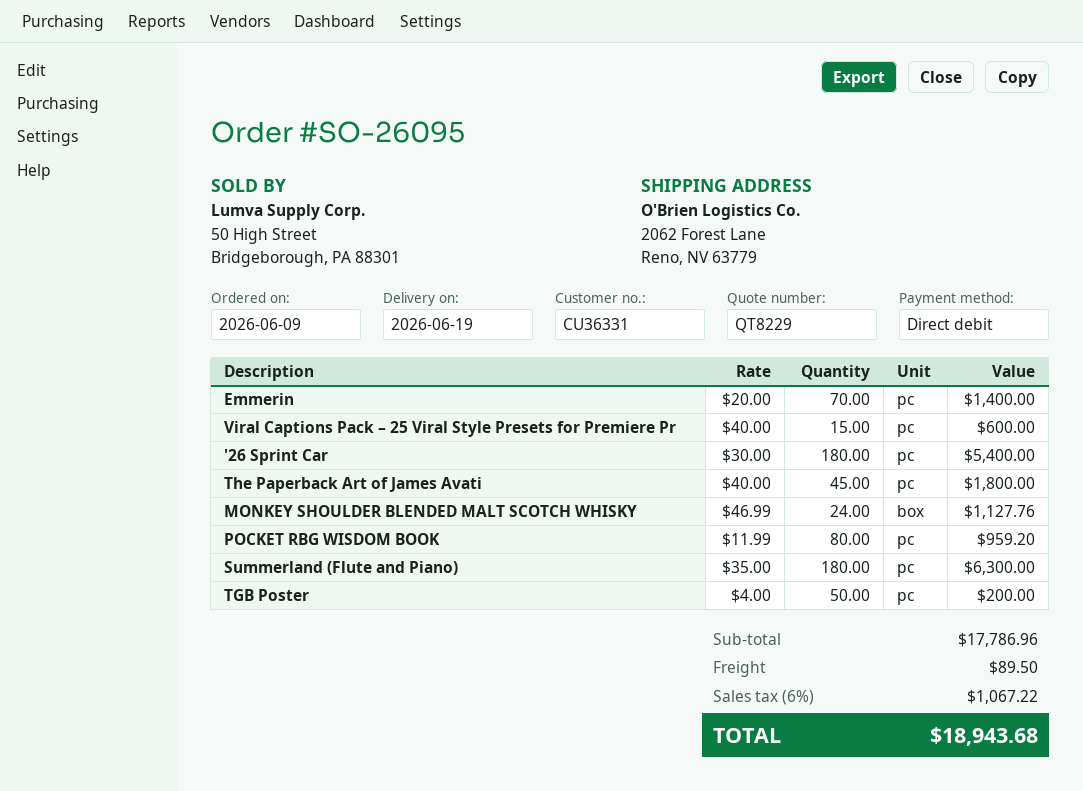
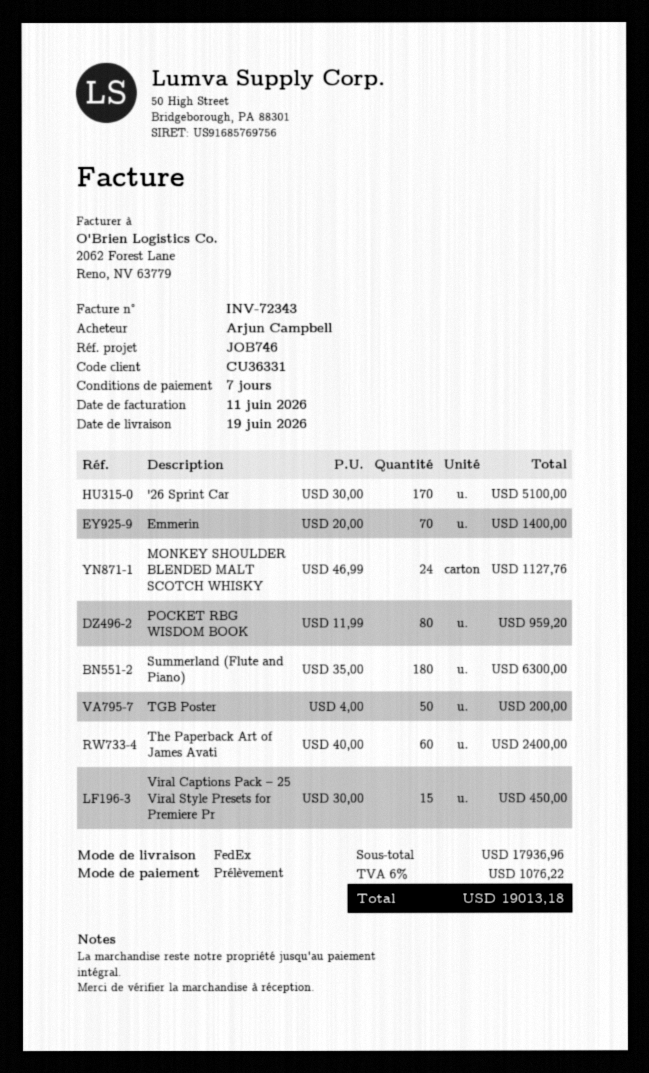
Viral Captions Pack – 25 Viral Style Presets for Premiere Pr: 15 x 40.00 = 600.00 -> 15 x 30.00 = 450.00
'26 Sprint Car: 180 x 30.00 = 5400.00 -> 170 x 30.00 = 5100.00
The Paperback Art of James Avati: 45 x 40.00 = 1800.00 -> 60 x 40.00 = 2400.00
subtotal: 17786.96 -> 17936.96
shipping: 89.50 -> none
tax: 6% = 1067.22 -> 6% = 1076.22
total: 18943.68 -> 19013.18

